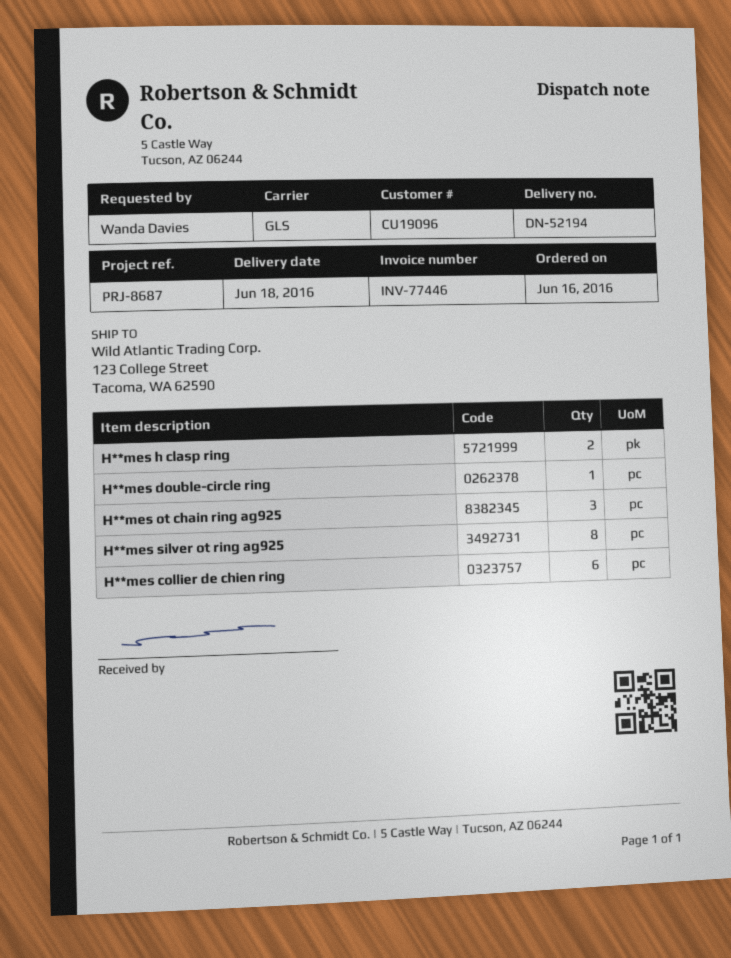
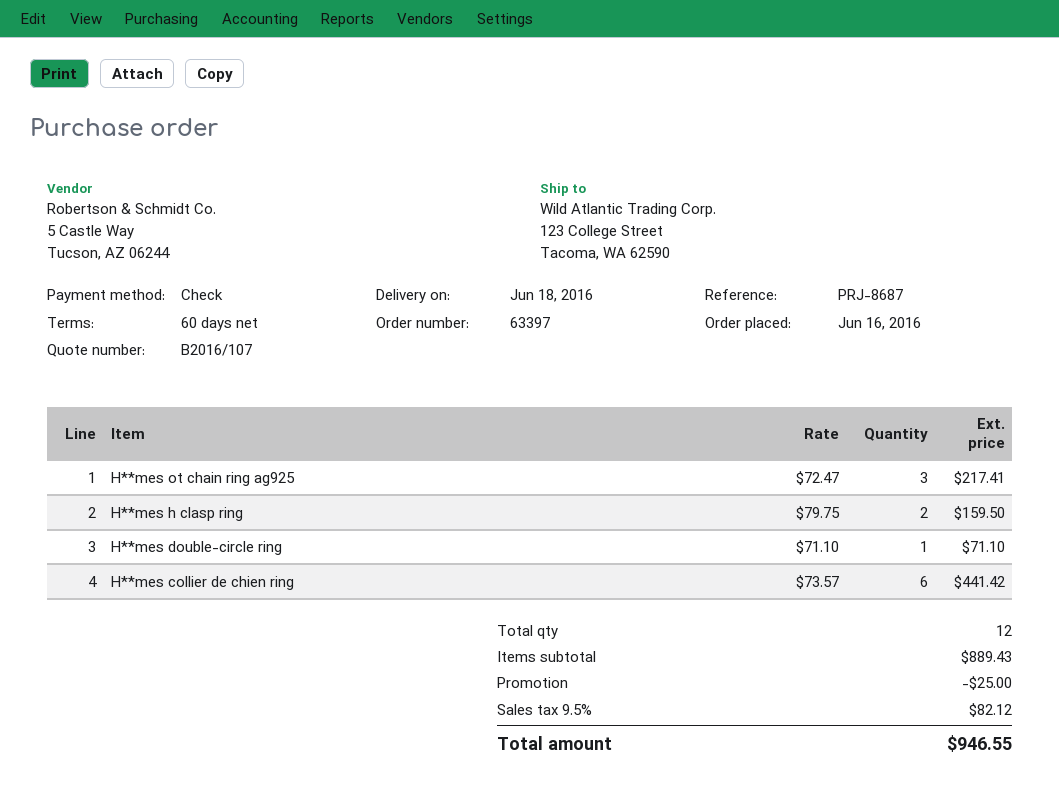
H**mes silver ot ring ag925: 8 -> none

